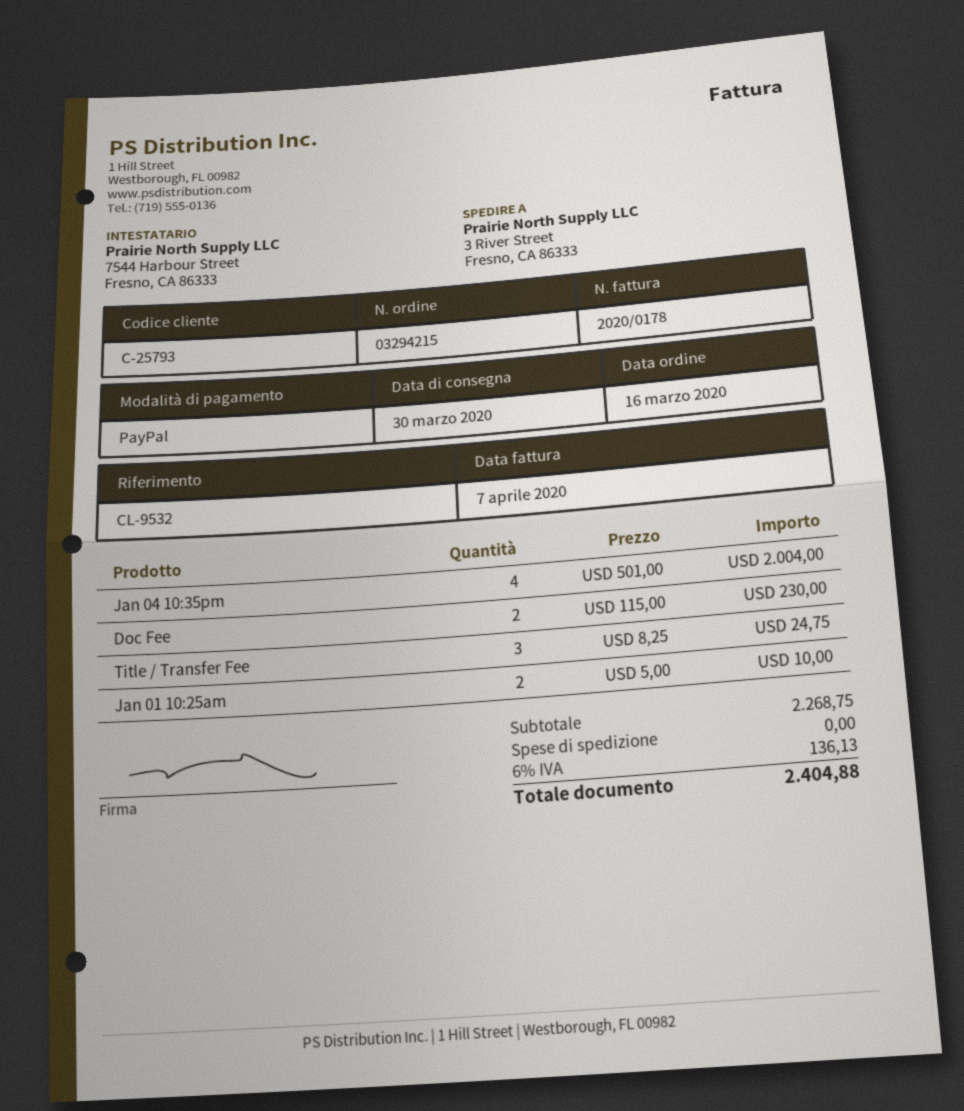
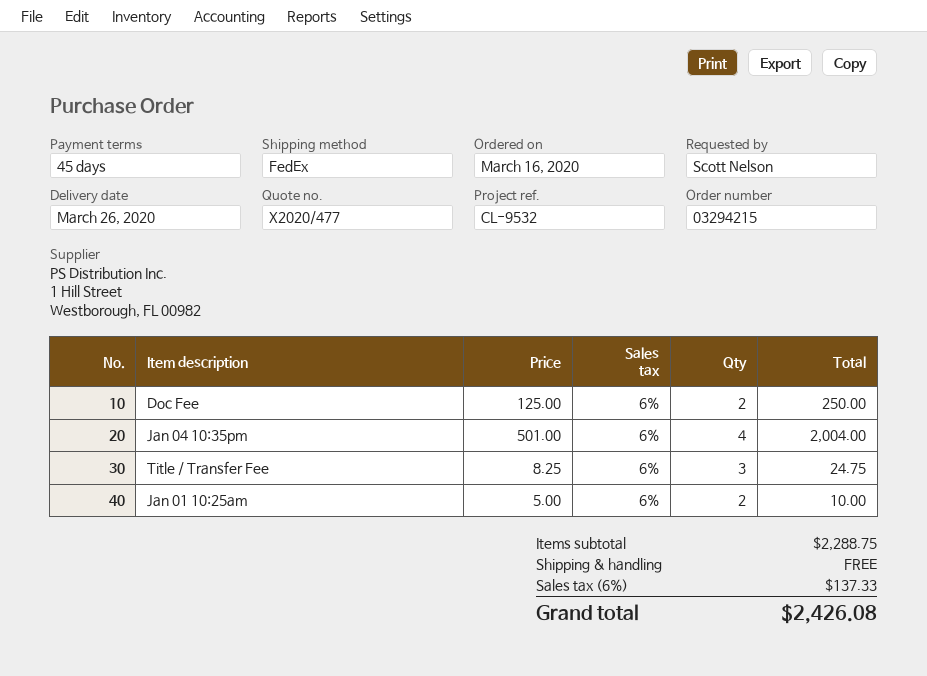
delivery date: 2020-03-30 -> 2020-03-26
Doc Fee: 2 x 115.00 = 230.00 -> 2 x 125.00 = 250.00
subtotal: 2268.75 -> 2288.75
tax: 6% = 136.13 -> 6% = 137.33
total: 2404.88 -> 2426.08

